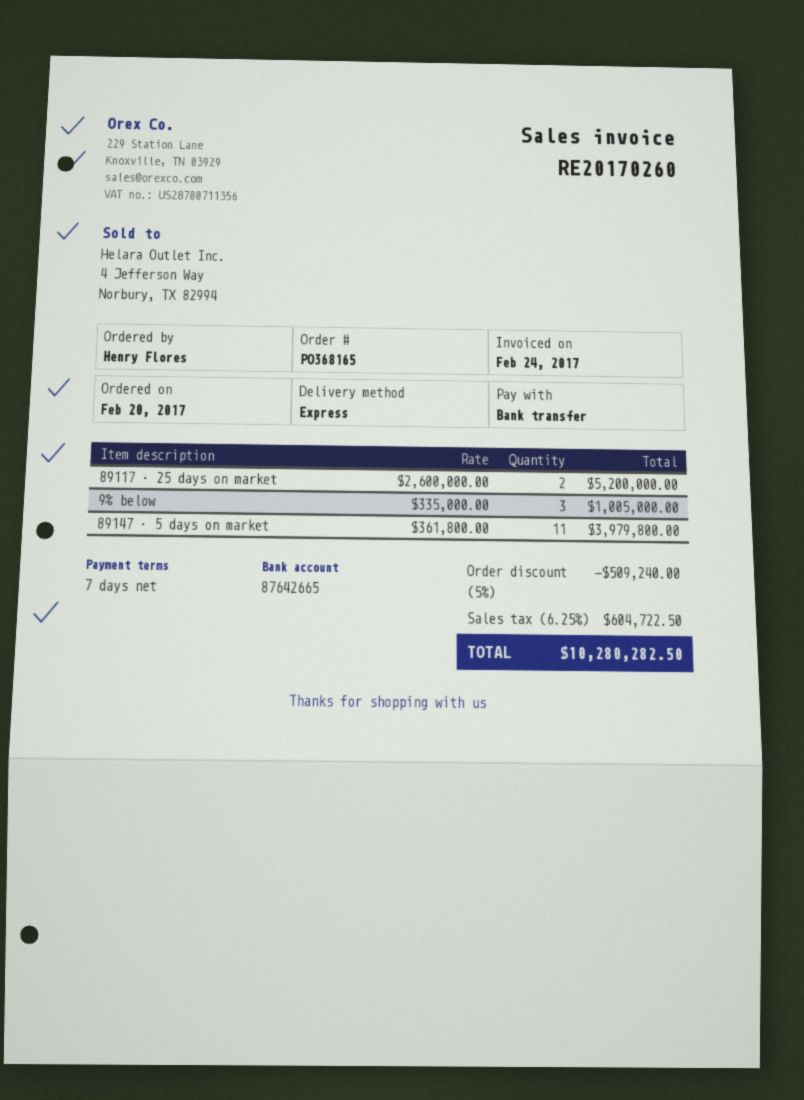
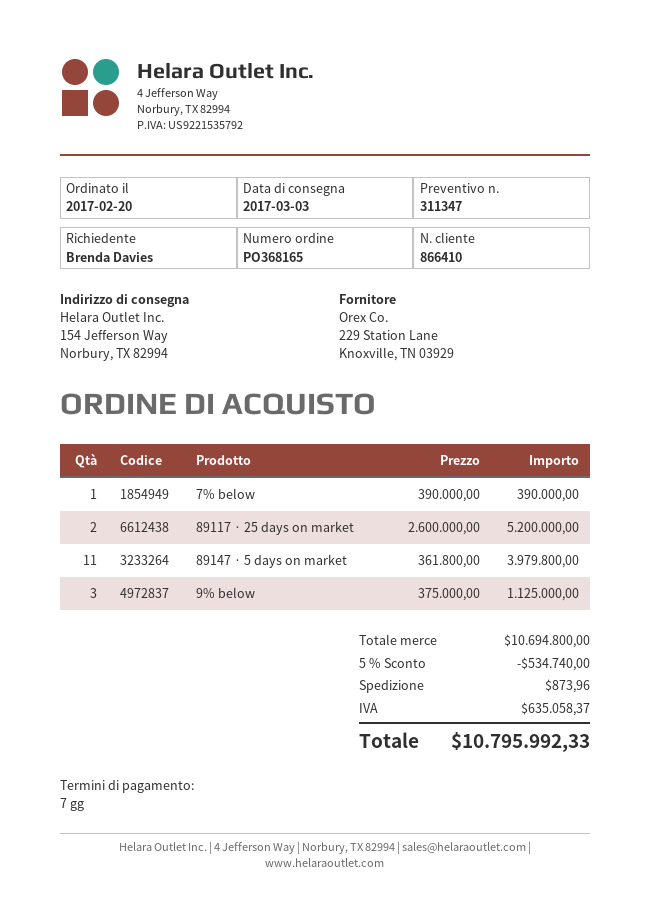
ordered by: Henry Flores -> Brenda Davies
9% below: 3 x 335000.00 = 1005000.00 -> 3 x 375000.00 = 1125000.00
7% below: none -> 1 x 390000.00 = 390000.00
discount: 5% = 509240.00 -> 5% = 534740.00
shipping: none -> 873.96
tax: 604722.50 -> 635058.37
total: 10280282.50 -> 10795992.33

